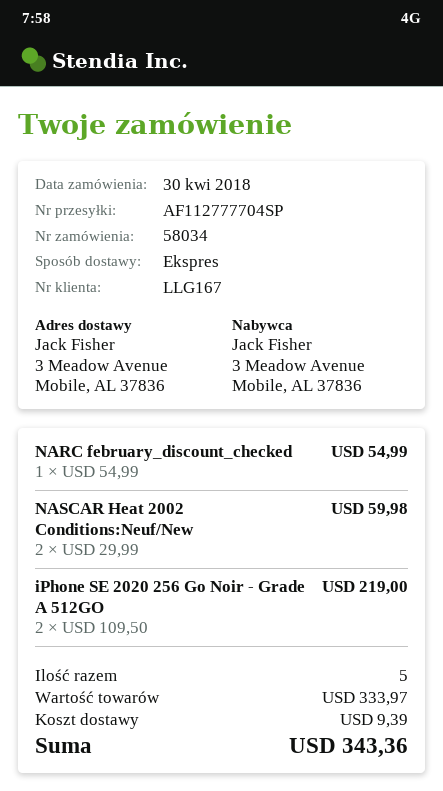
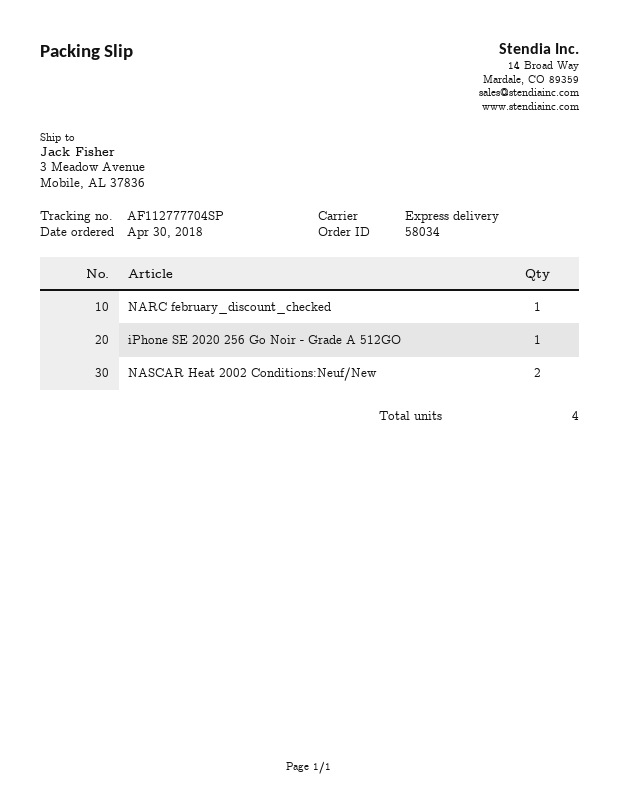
iPhone SE 2020 256 Go Noir - Grade A 512GO: 2 -> 1
total quantity: 5 -> 4

